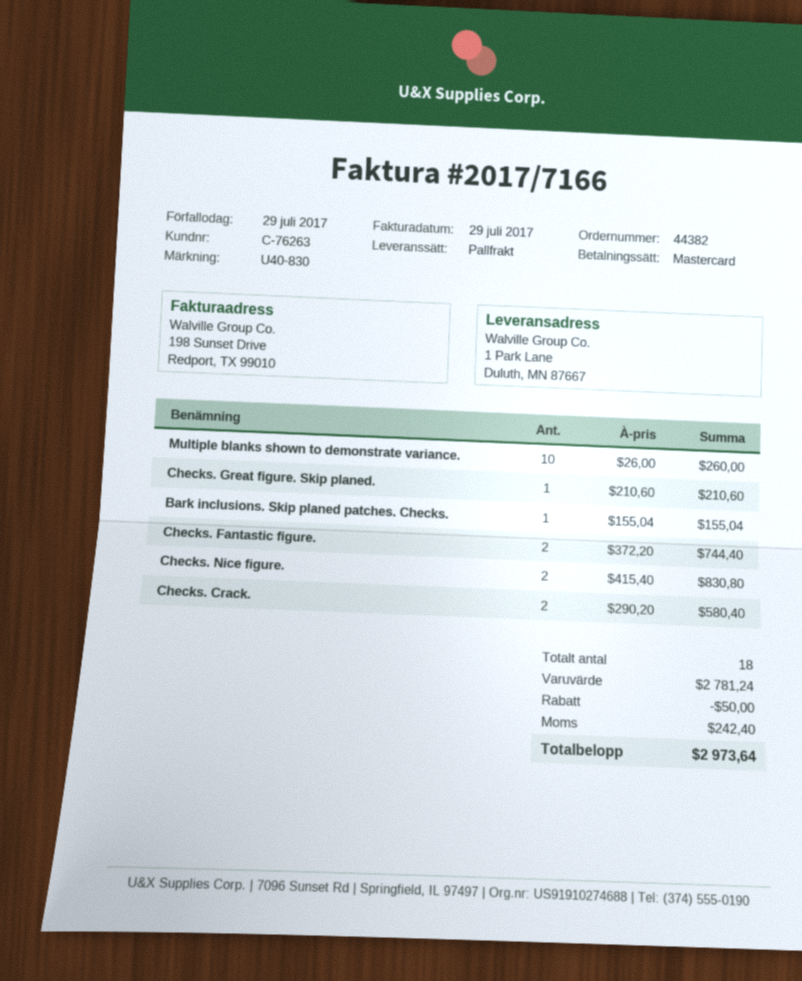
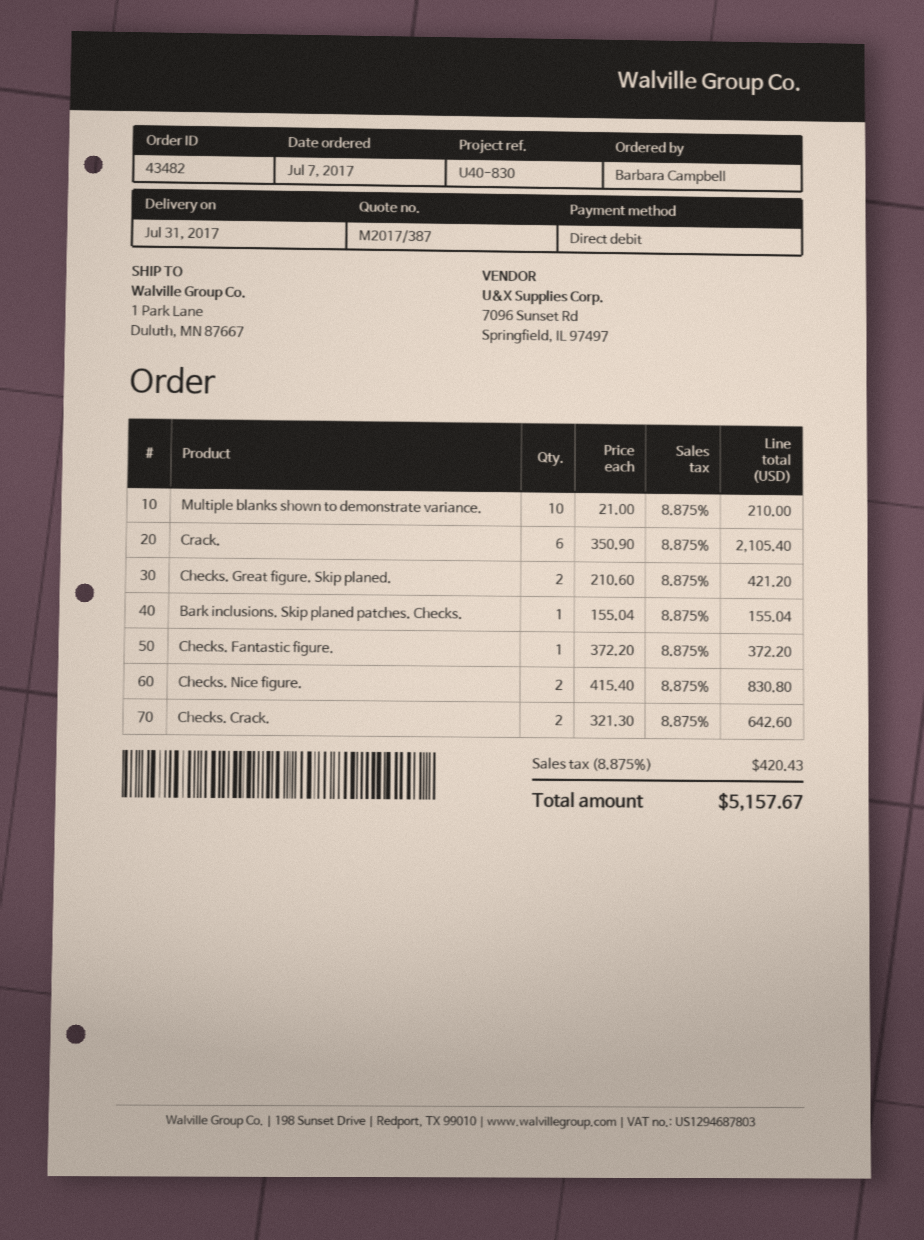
order number: 44382 -> 43482
payment method: Mastercard -> direct debit
Multiple blanks shown to demonstrate variance.: 10 x 26.00 = 260.00 -> 10 x 21.00 = 210.00
Checks. Great figure. Skip planed.: 1 x 210.60 = 210.60 -> 2 x 210.60 = 421.20
Checks. Fantastic figure.: 2 x 372.20 = 744.40 -> 1 x 372.20 = 372.20
Checks. Crack.: 2 x 290.20 = 580.40 -> 2 x 321.30 = 642.60
Crack.: none -> 6 x 350.90 = 2105.40
discount: 50.00 -> none
tax: 242.40 -> 420.43
total: 2973.64 -> 5157.67

